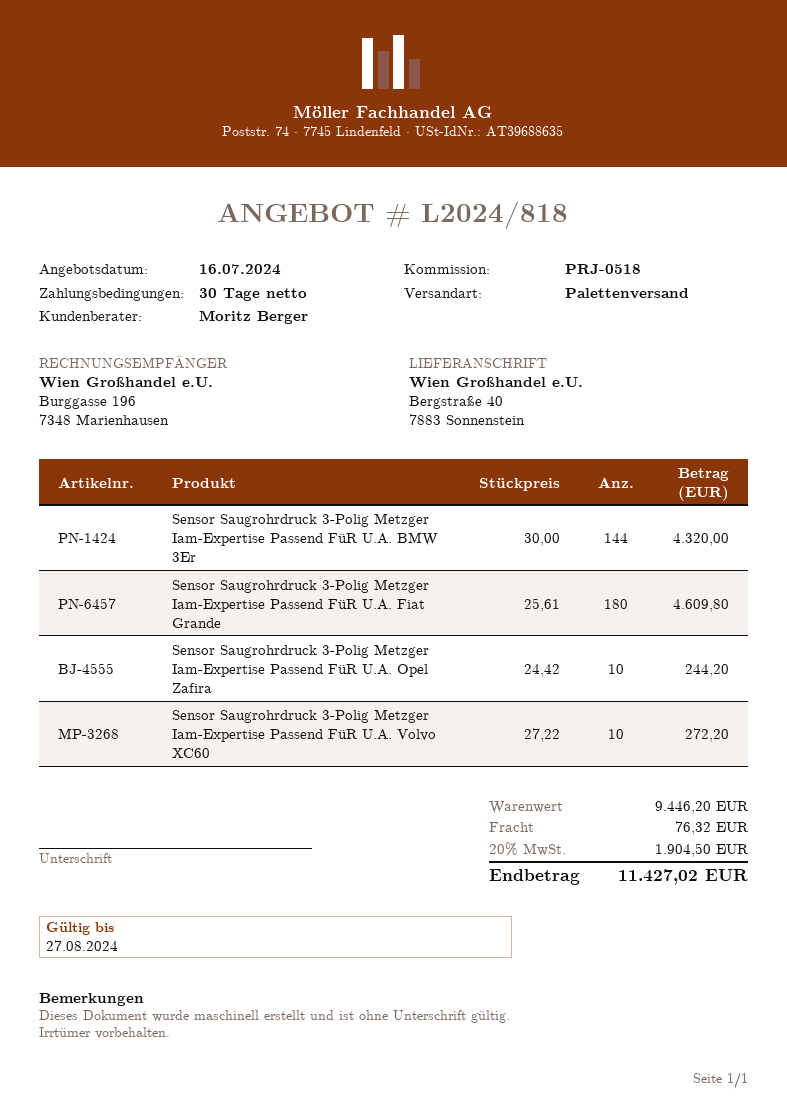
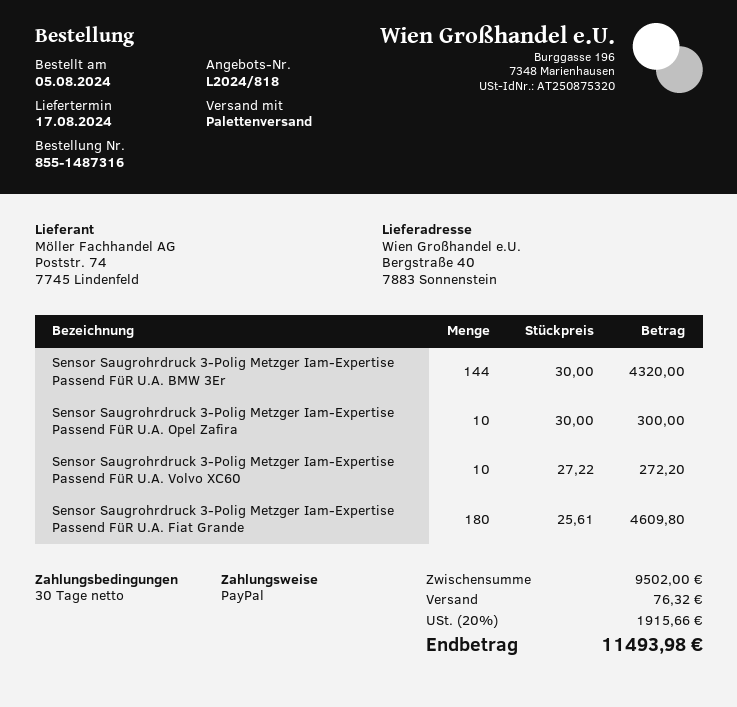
Sensor Saugrohrdruck 3-Polig Metzger Iam-Expertise Passend FüR U.A. Opel Zafira: 10 x 24.42 = 244.20 -> 10 x 30.00 = 300.00
subtotal: 9446.20 -> 9502.00
tax: 20% = 1904.50 -> 20% = 1915.66
total: 11427.02 -> 11493.98

